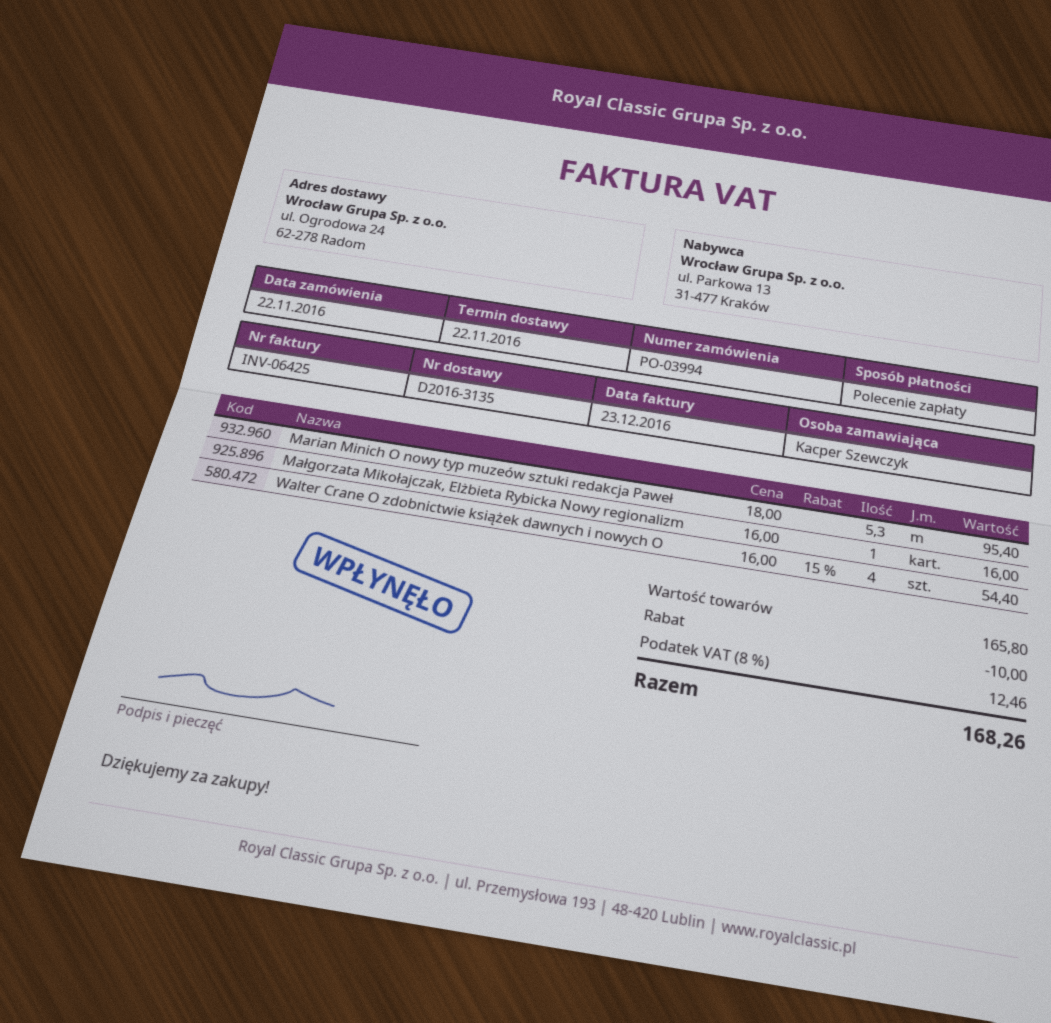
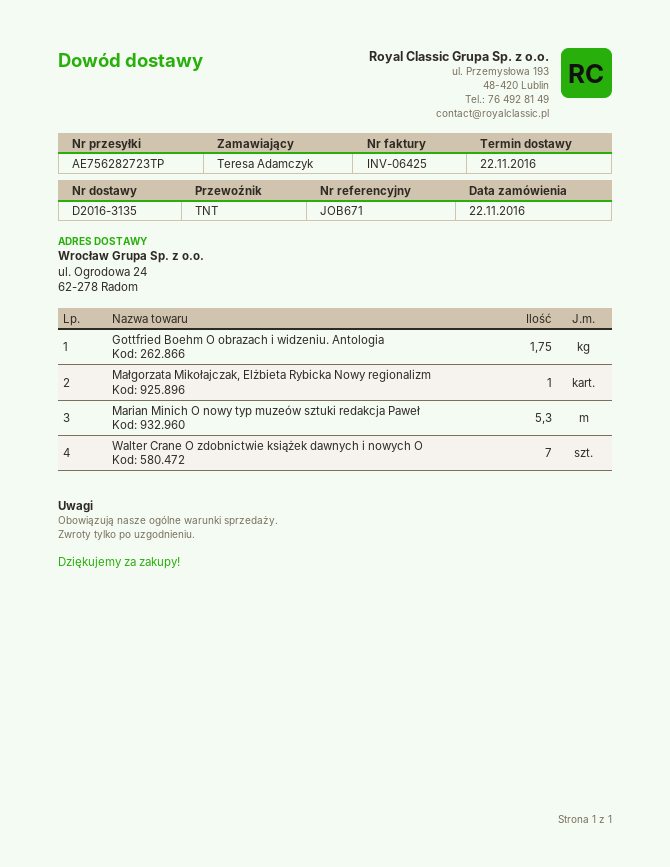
ordered by: Kacper Szewczyk -> Teresa Adamczyk
Walter Crane O zdobnictwie książek dawnych i nowych O: 4 -> 7
Gottfried Boehm O obrazach i widzeniu. Antologia: none -> 1.75

